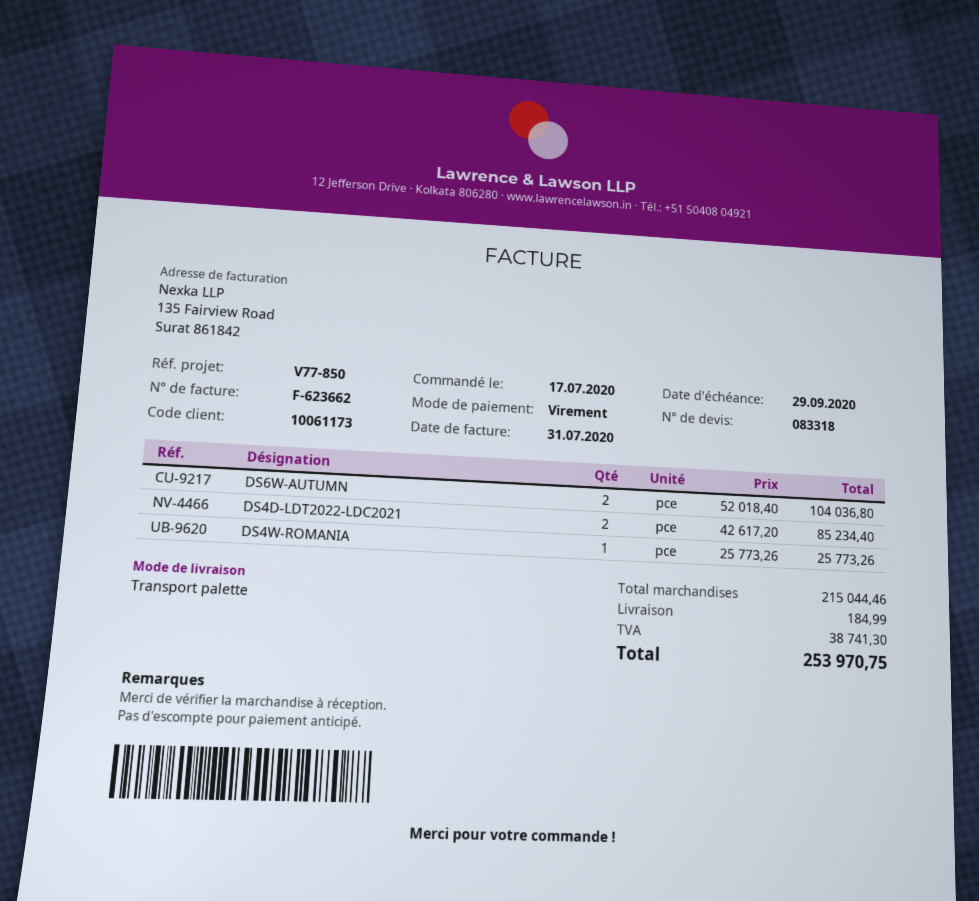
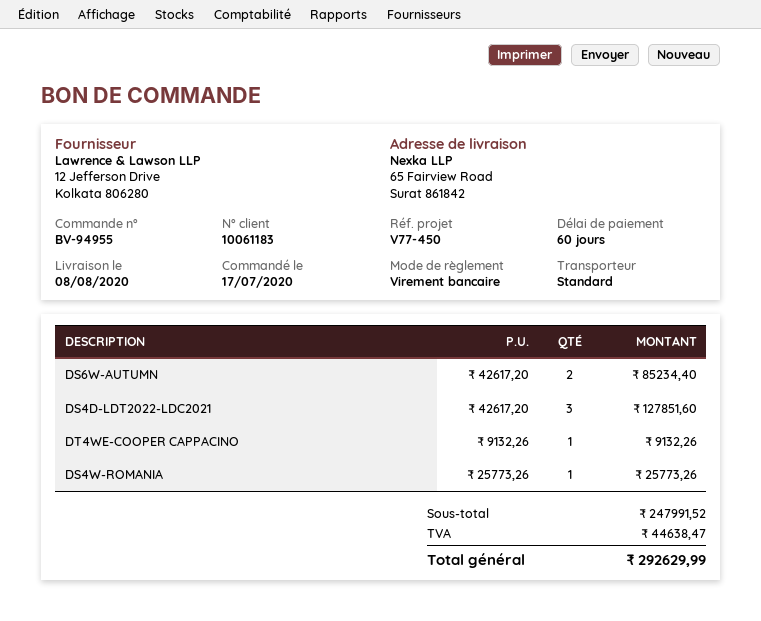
customer number: 10061173 -> 10061183
reference: V77-850 -> V77-450
shipping method: pallet freight -> standard
DS6W-AUTUMN: 2 x 52018.40 = 104036.80 -> 2 x 42617.20 = 85234.40
DS4D-LDT2022-LDC2021: 2 x 42617.20 = 85234.40 -> 3 x 42617.20 = 127851.60
DT4WE-COOPER CAPPACINO: none -> 1 x 9132.26 = 9132.26
subtotal: 215044.46 -> 247991.52
shipping: 184.99 -> none
tax: 38741.30 -> 44638.47
total: 253970.75 -> 292629.99

